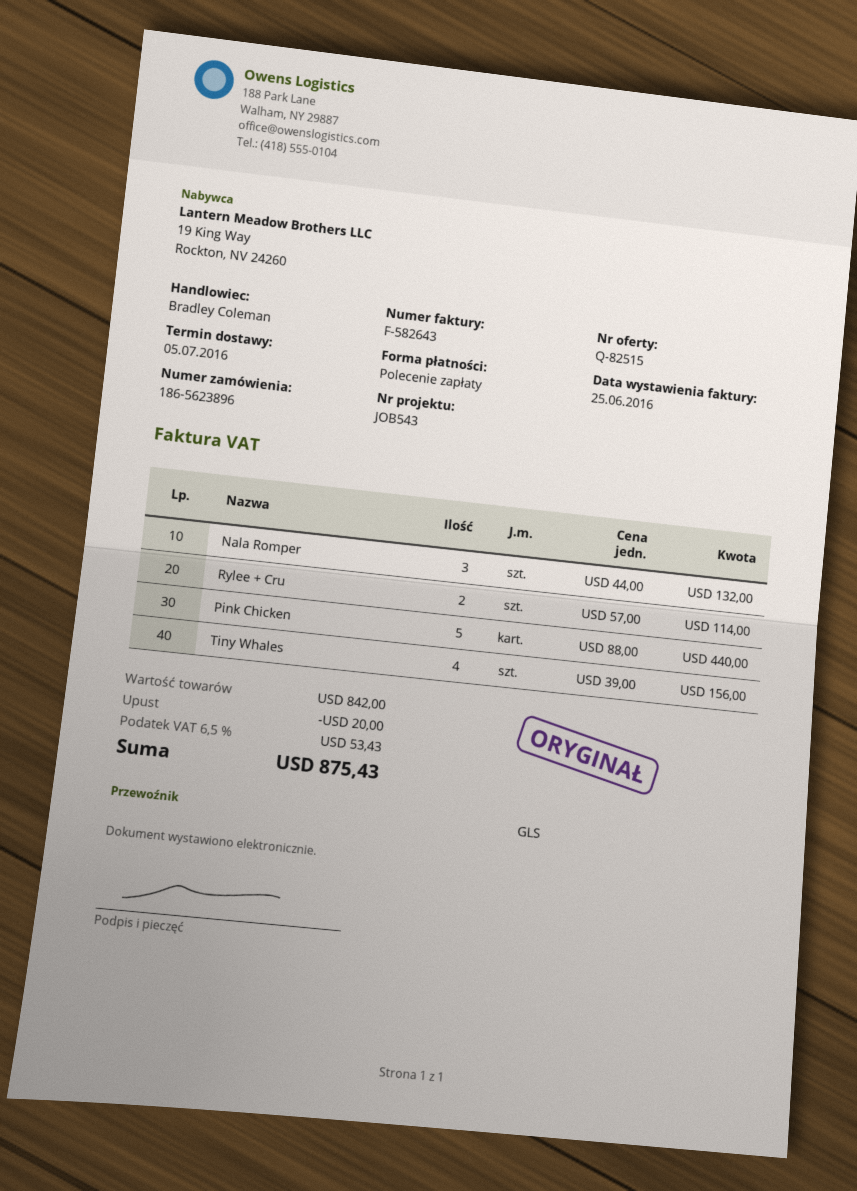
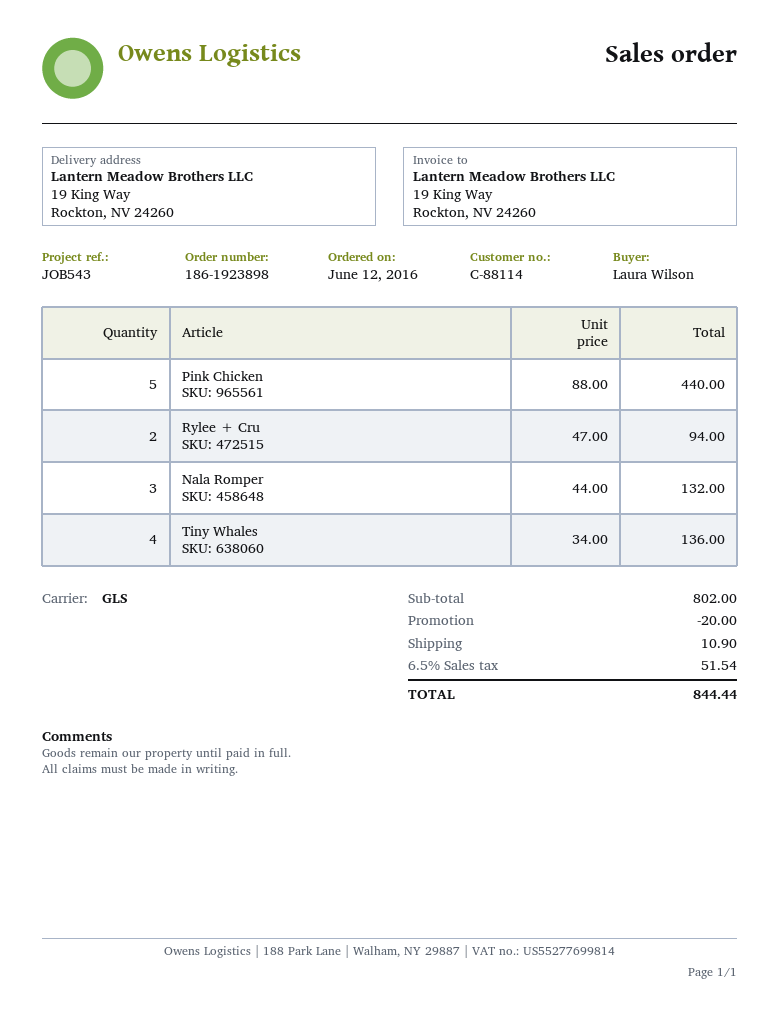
order number: 186-5623896 -> 186-1923898
Rylee + Cru: 2 x 57.00 = 114.00 -> 2 x 47.00 = 94.00
Tiny Whales: 4 x 39.00 = 156.00 -> 4 x 34.00 = 136.00
subtotal: 842.00 -> 802.00
shipping: none -> 10.90
tax: 6.5% = 53.43 -> 6.5% = 51.54
total: 875.43 -> 844.44

